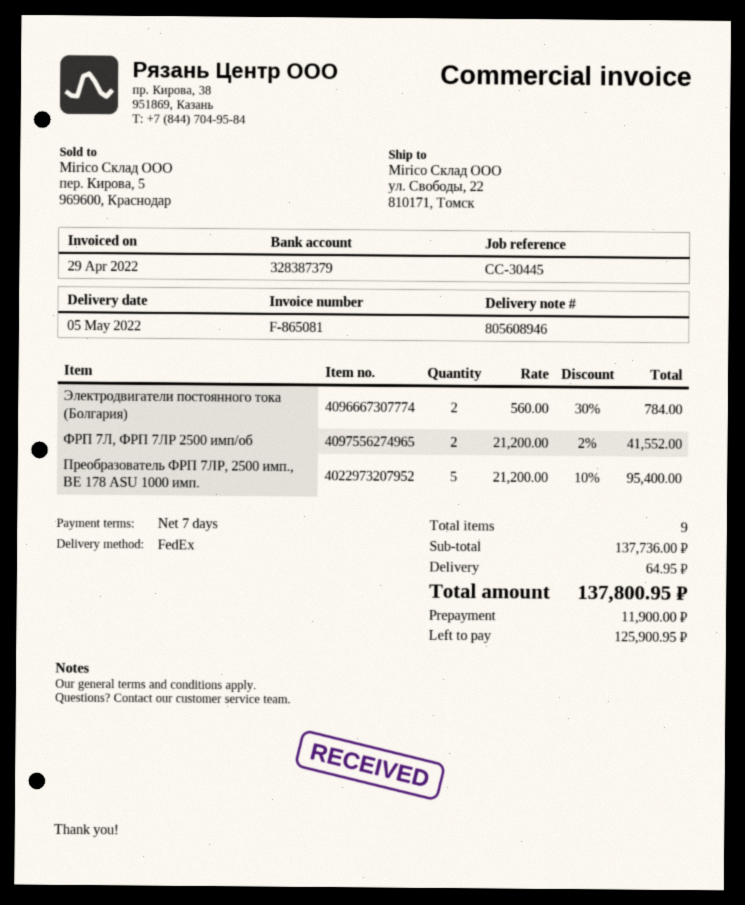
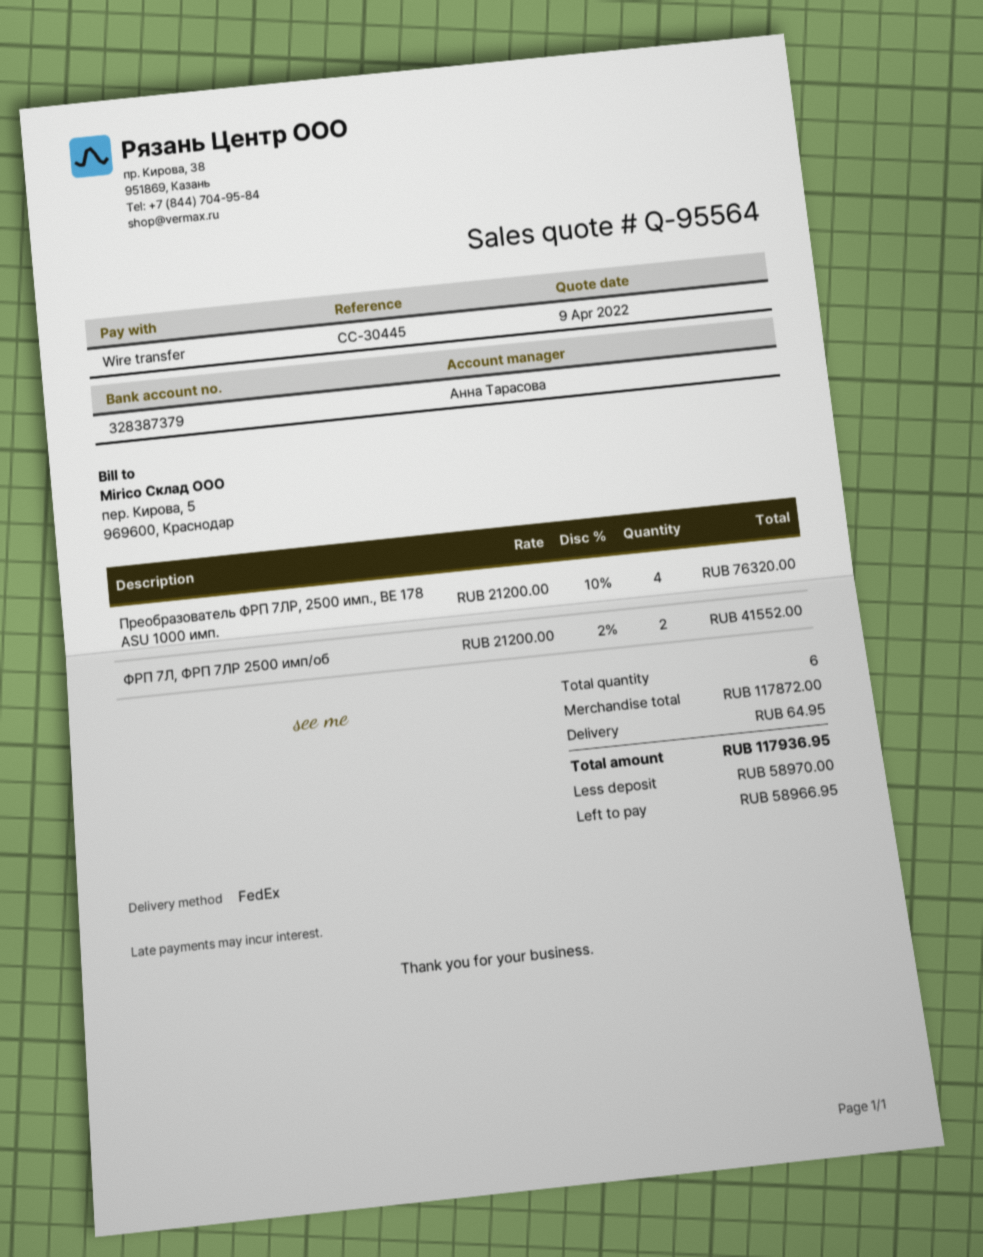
Электродвигатели постоянного тока (Болгария): 2 x 560.00 - 30% = 784.00 -> none
Преобразователь ФРП 7ЛР, 2500 имп., ВЕ 178 ASU 1000 имп.: 5 x 21200.00 - 10% = 95400.00 -> 4 x 21200.00 - 10% = 76320.00
total quantity: 9 -> 6
subtotal: 137736.00 -> 117872.00
total: 137800.95 -> 117936.95
deposit: 11900.00 -> 58970.00
balance: 125900.95 -> 58966.95

